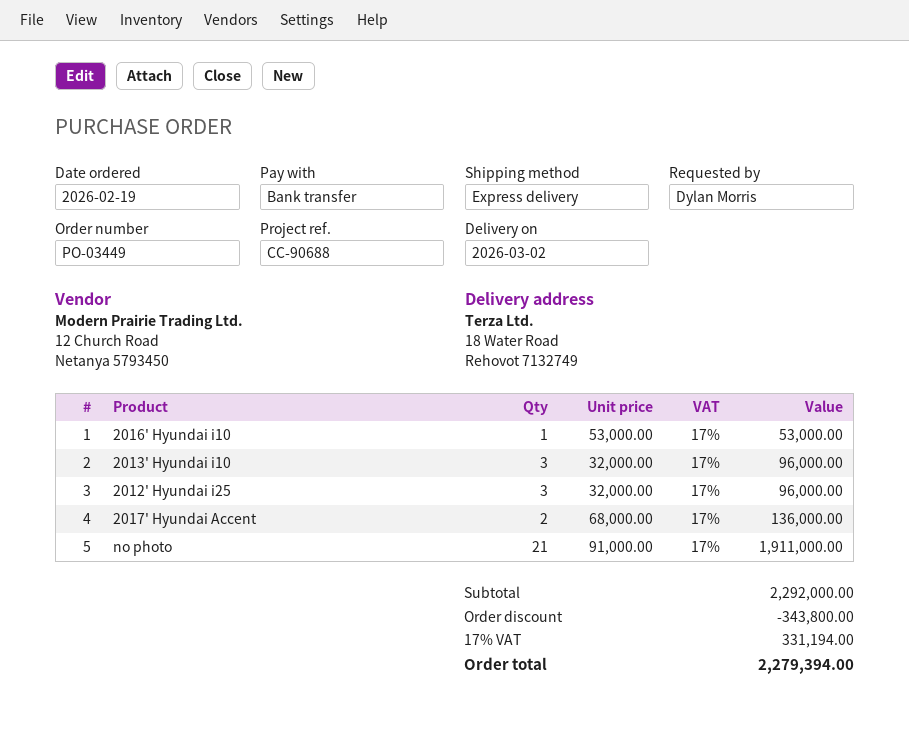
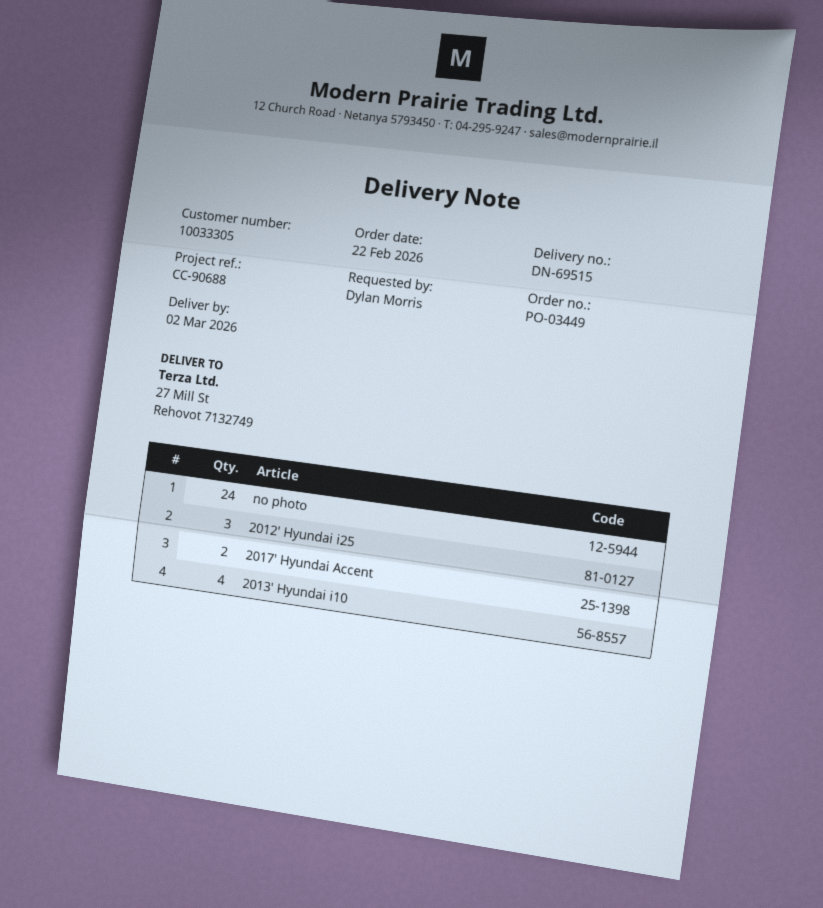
order date: 2026-02-19 -> 2026-02-22
ship to: 18 Water Road, Rehovot 7132749 -> 27 Mill St, Rehovot 7132749
2016' Hyundai i10: 1 -> none
2013' Hyundai i10: 3 -> 4
no photo: 21 -> 24

